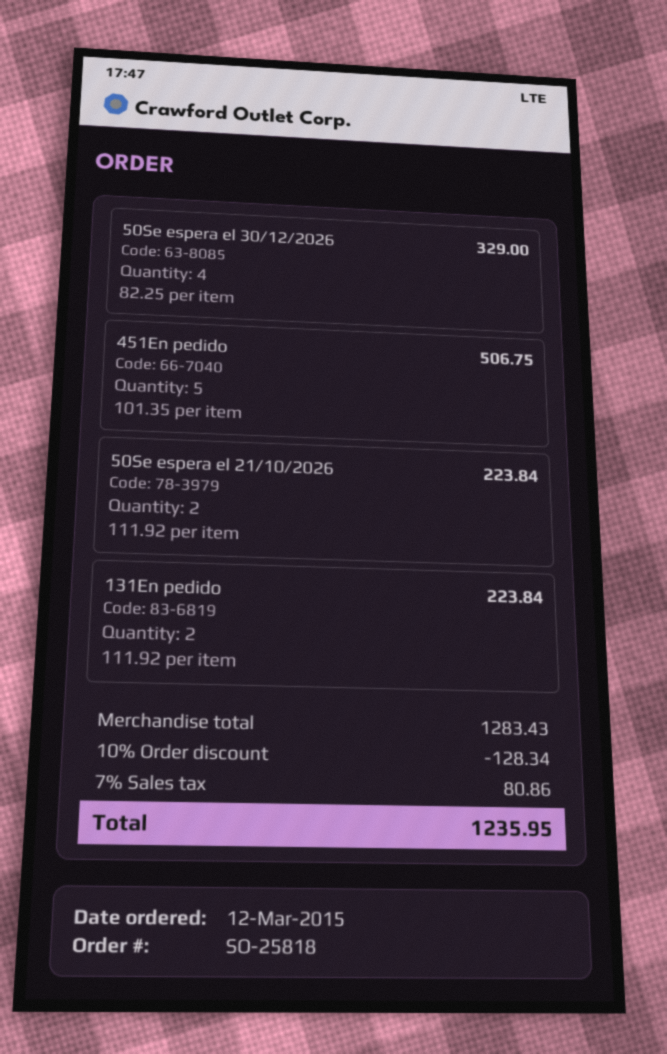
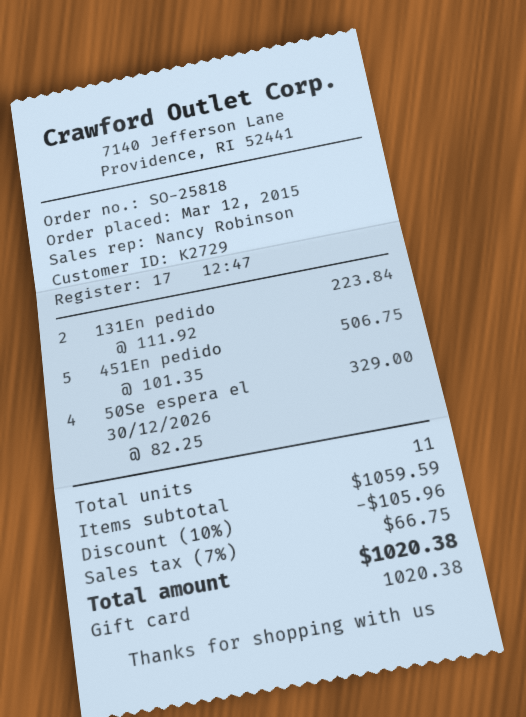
50Se espera el 21/10/2026: 2 x 111.92 = 223.84 -> none
subtotal: 1283.43 -> 1059.59
discount: 10% = 128.34 -> 10% = 105.96
tax: 7% = 80.86 -> 7% = 66.75
total: 1235.95 -> 1020.38

